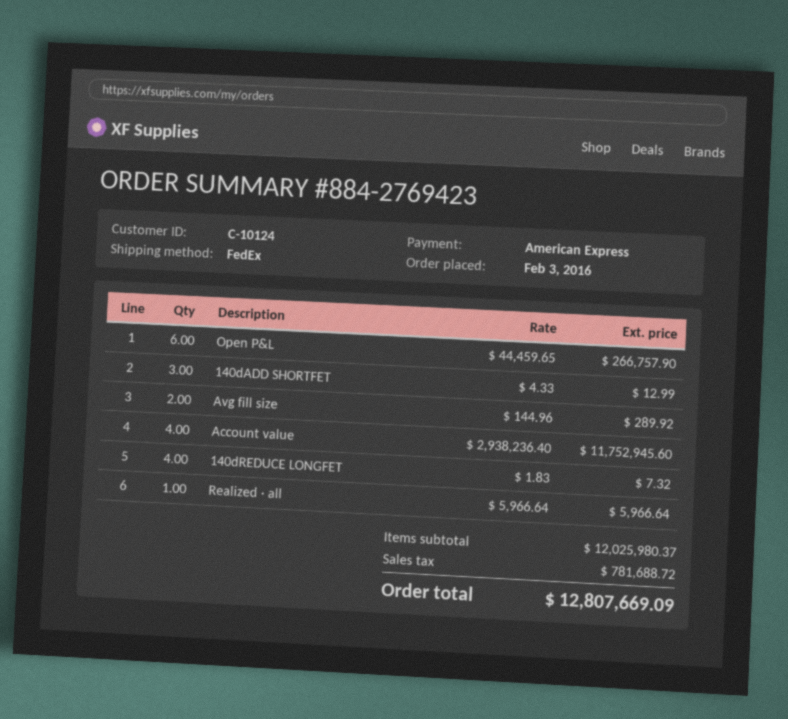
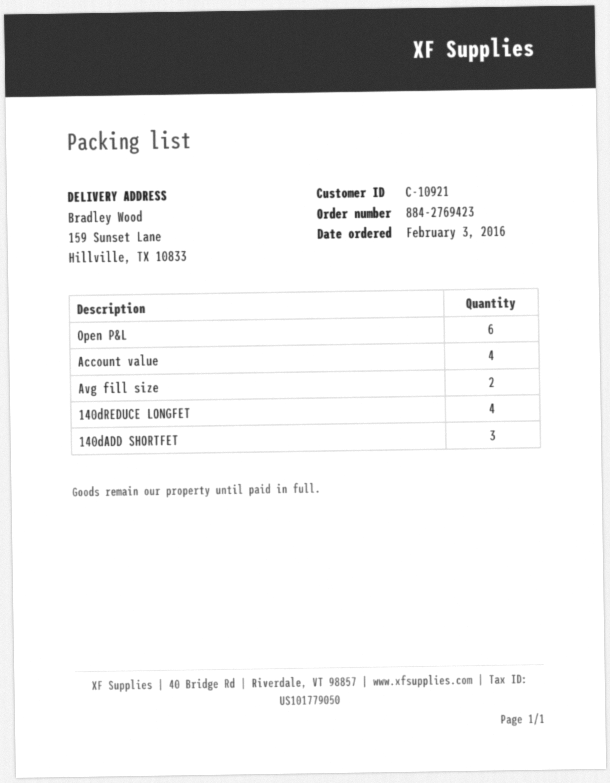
customer number: C-10124 -> C-10921
Realized · all: 1 -> none

